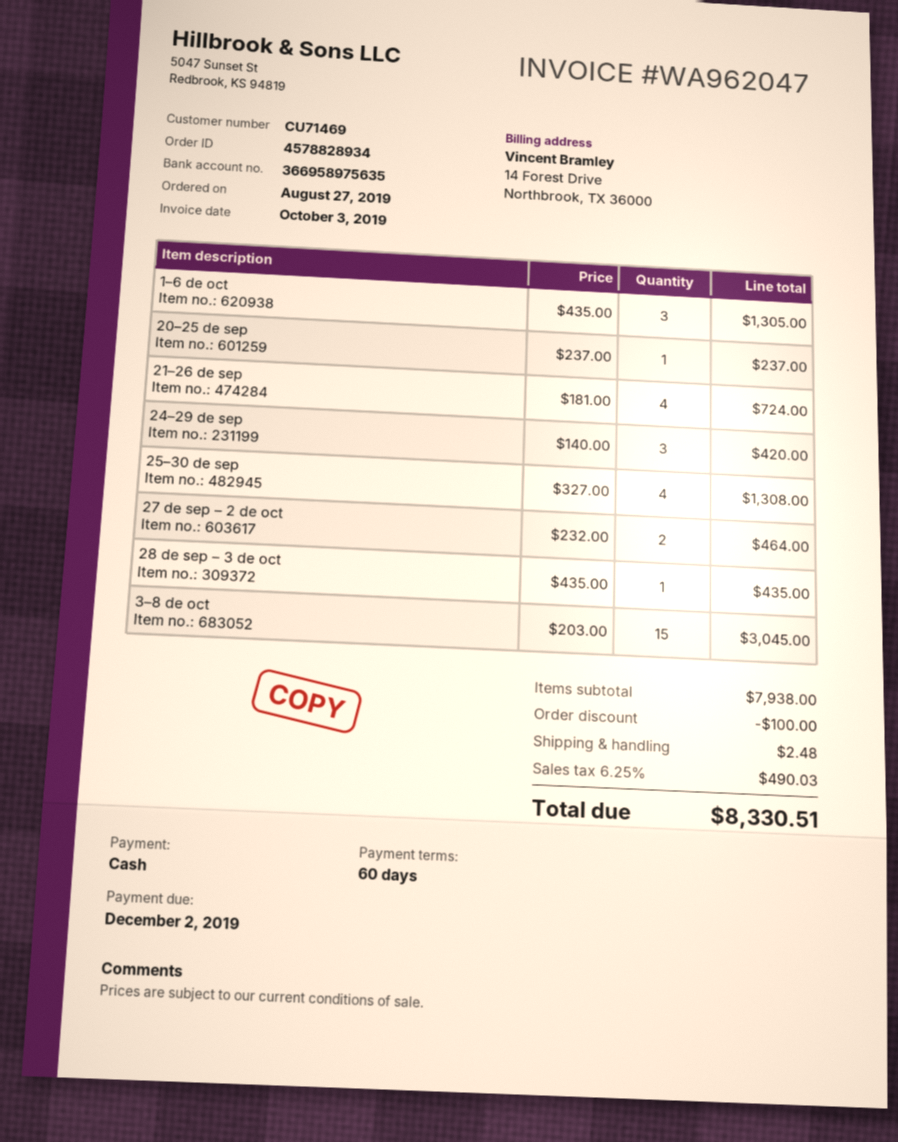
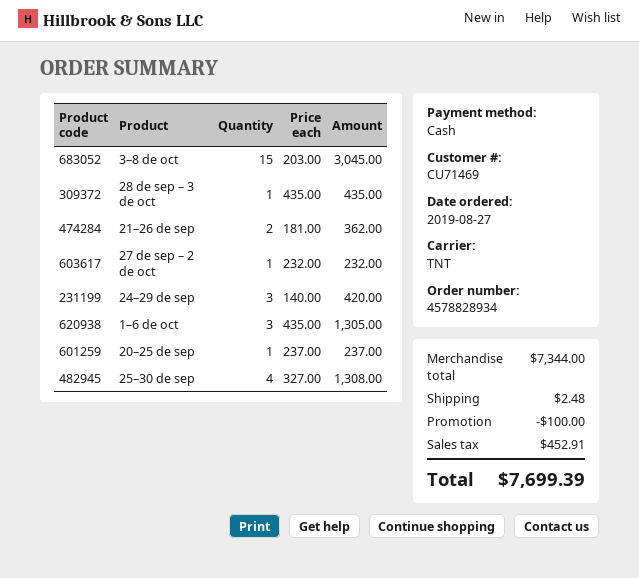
21–26 de sep: 4 x 181.00 = 724.00 -> 2 x 181.00 = 362.00
27 de sep – 2 de oct: 2 x 232.00 = 464.00 -> 1 x 232.00 = 232.00
subtotal: 7938.00 -> 7344.00
tax: 490.03 -> 452.91
total: 8330.51 -> 7699.39

